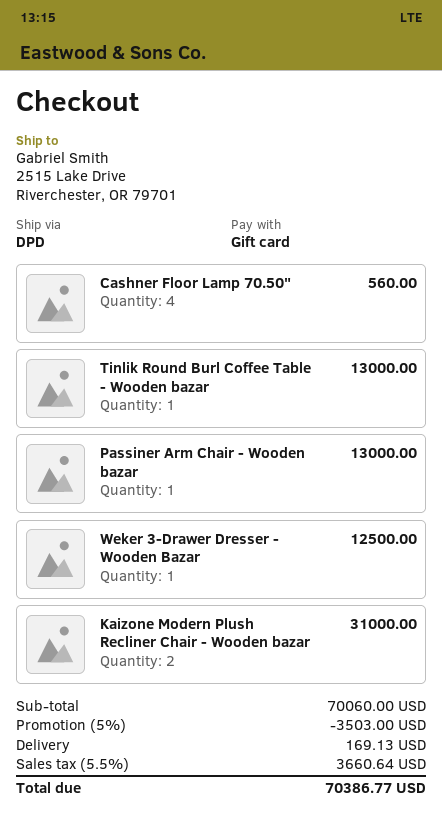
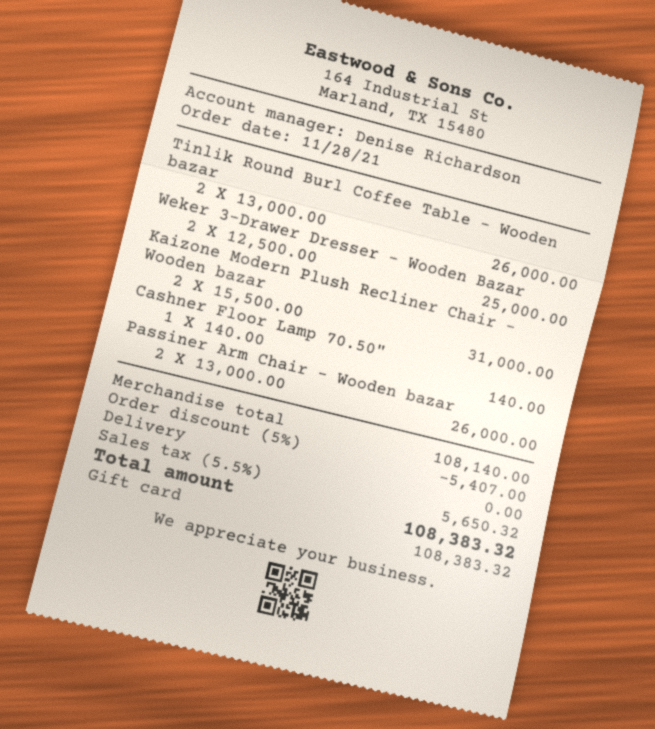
Cashner Floor Lamp 70.50": 4 for 560.00 -> 1 for 140.00
Tinlik Round Burl Coffee Table - Wooden bazar: 1 for 13000.00 -> 2 for 26000.00
Passiner Arm Chair - Wooden bazar: 1 for 13000.00 -> 2 for 26000.00
Weker 3-Drawer Dresser - Wooden Bazar: 1 for 12500.00 -> 2 for 25000.00
subtotal: 70060.00 -> 108140.00
discount: 5% = 3503.00 -> 5% = 5407.00
shipping: 169.13 -> 0.00
tax: 5.5% = 3660.64 -> 5.5% = 5650.32
total: 70386.77 -> 108383.32

